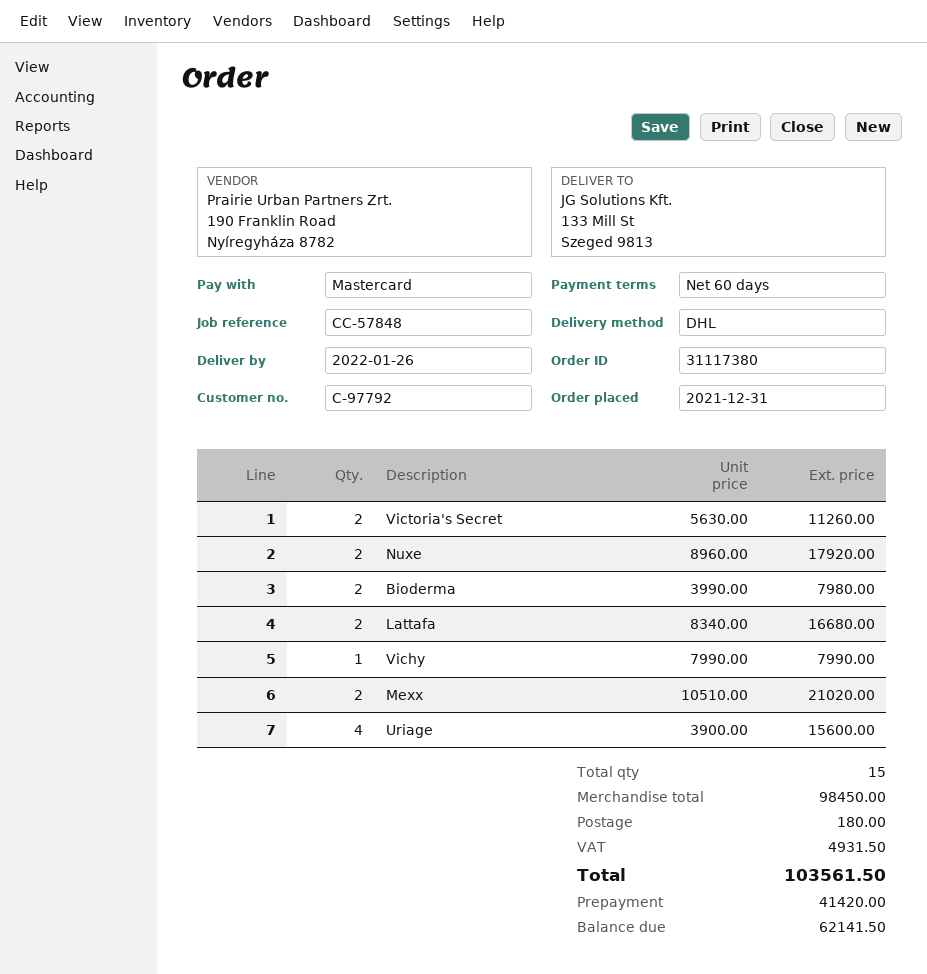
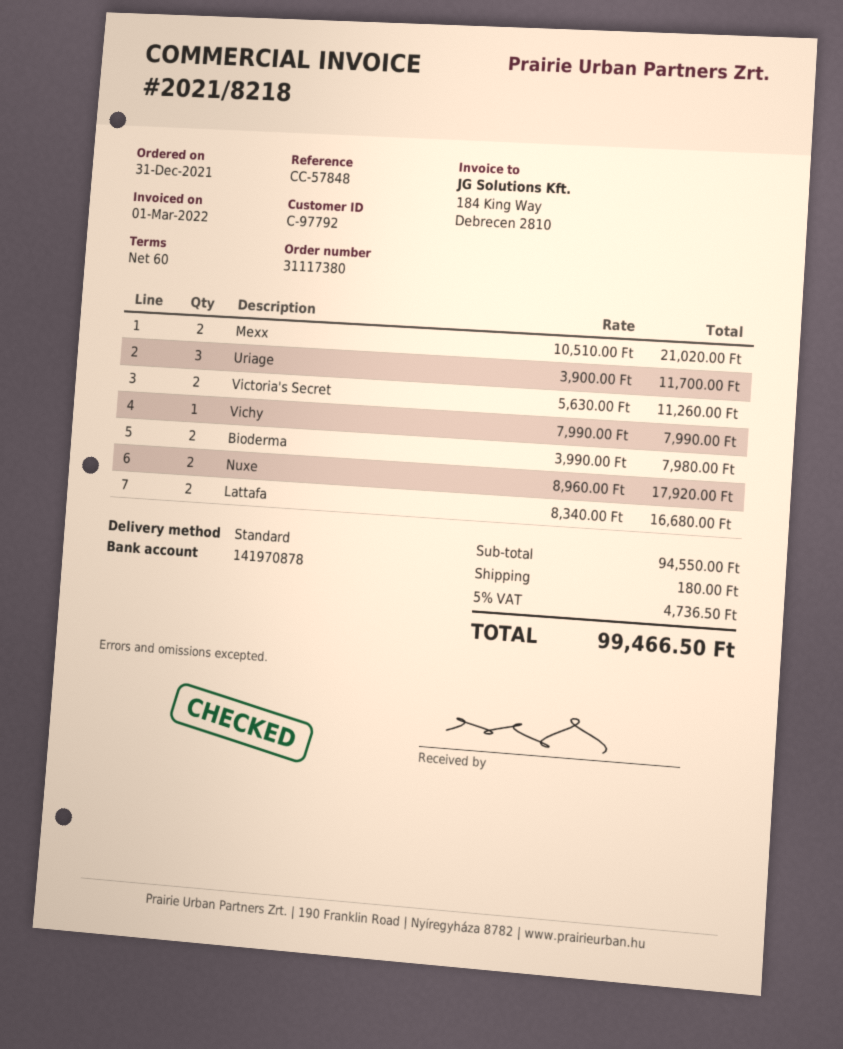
shipping method: DHL -> standard
Uriage: 4 x 3900.00 = 15600.00 -> 3 x 3900.00 = 11700.00
subtotal: 98450.00 -> 94550.00
tax: 4931.50 -> 4736.50
total: 103561.50 -> 99466.50

